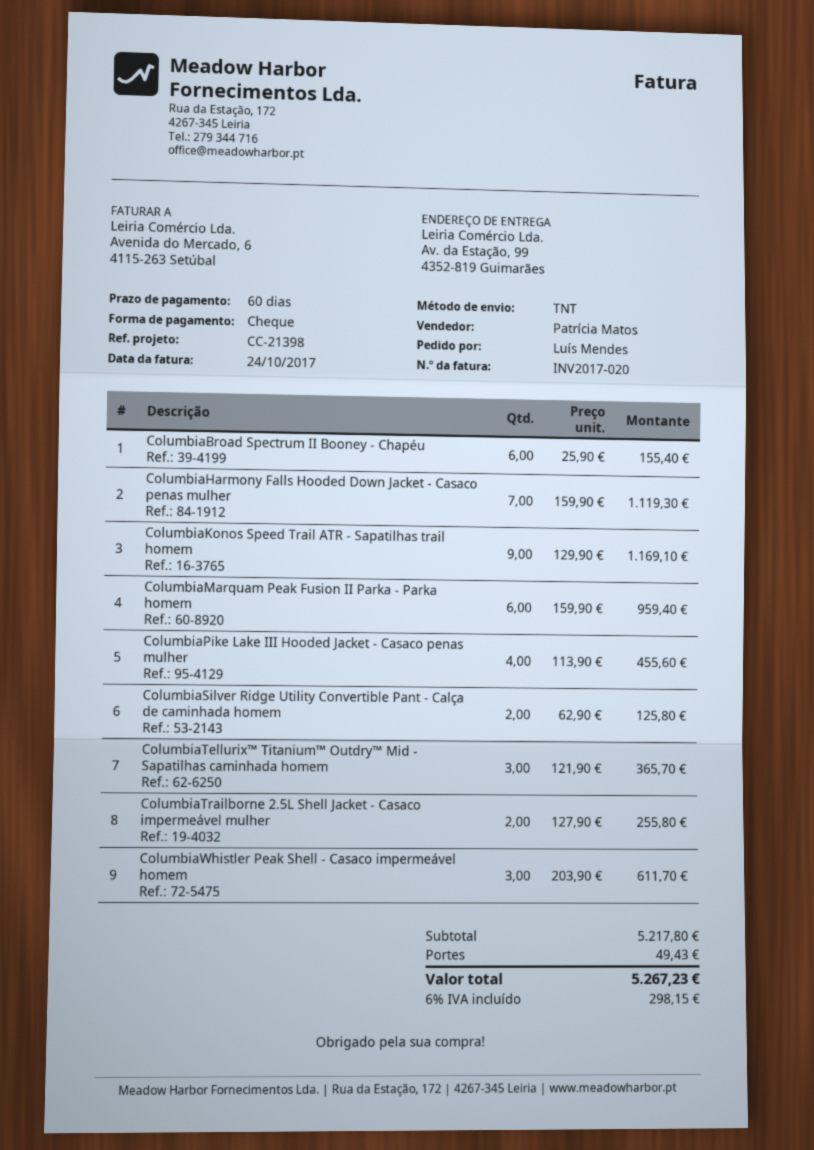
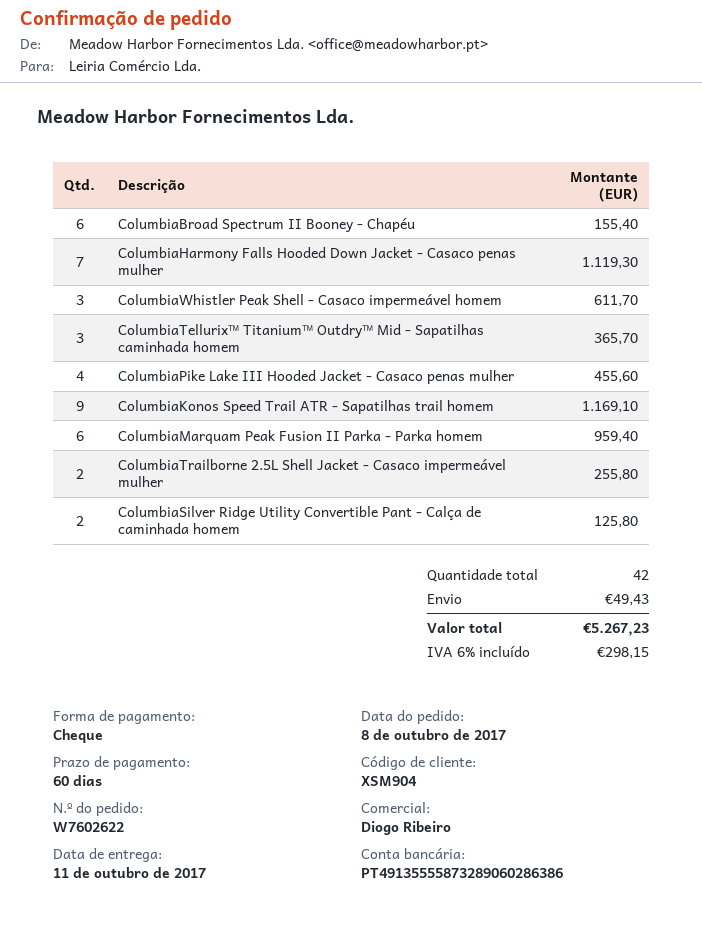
sales rep: Patrícia Matos -> Diogo Ribeiro

